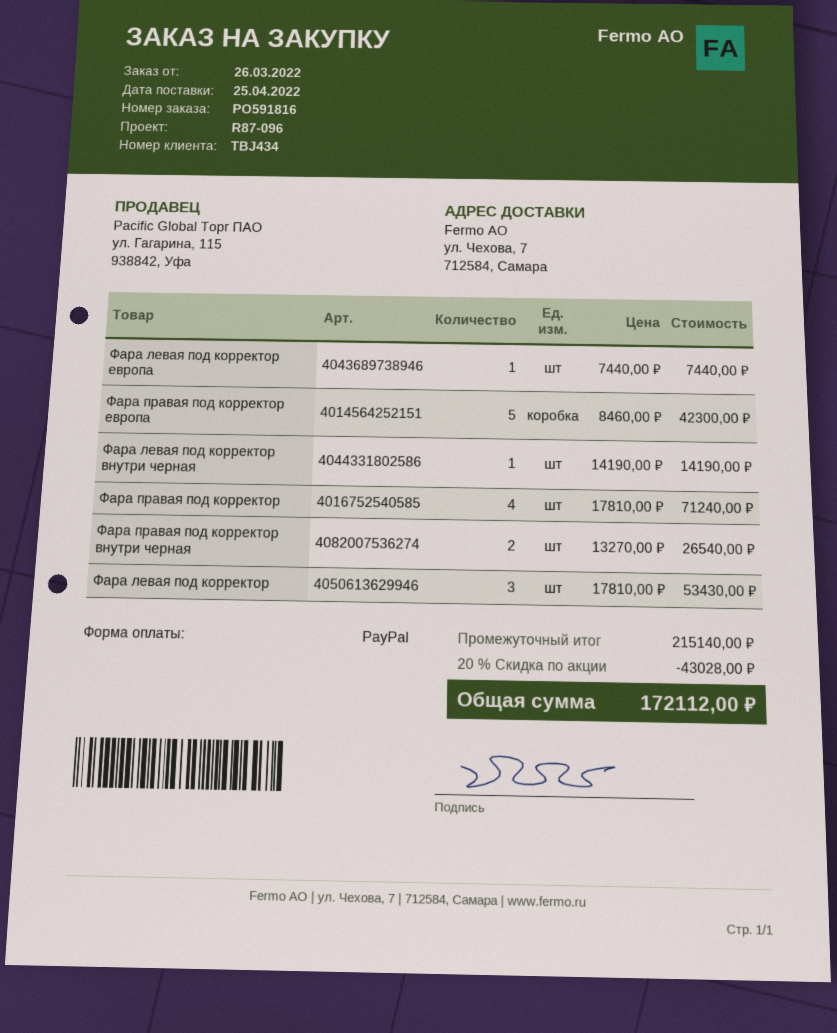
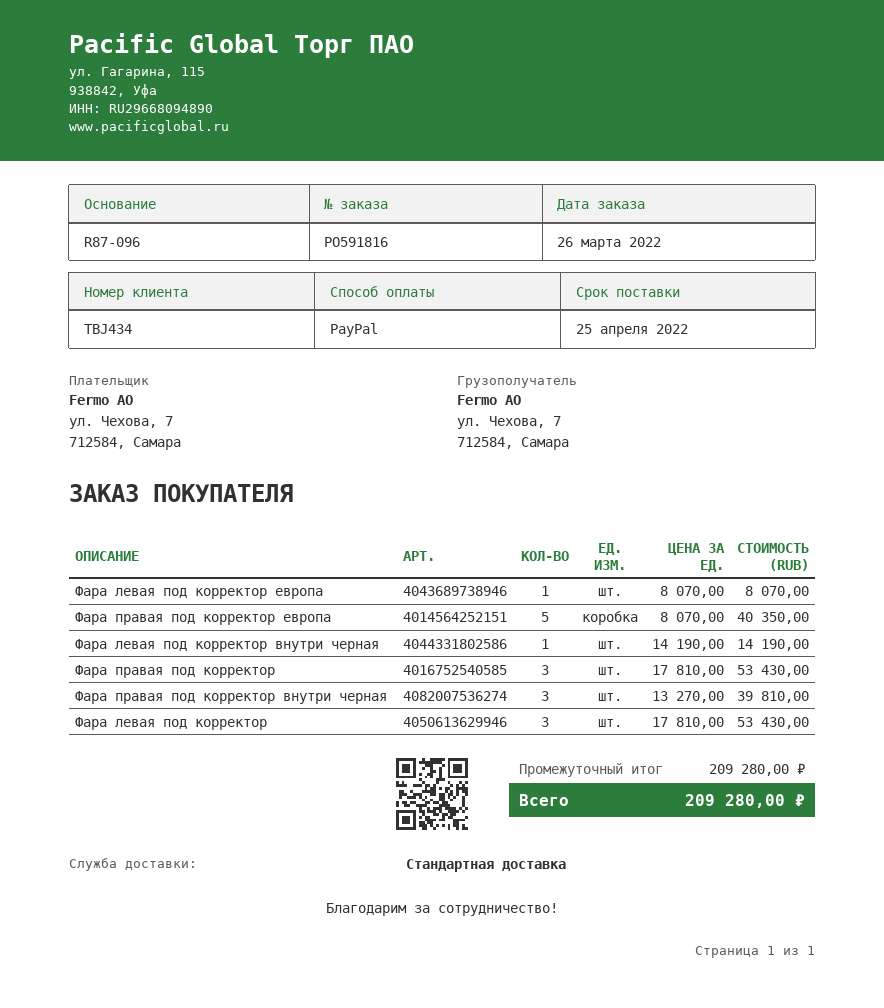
Фара левая под корректор европа: 1 x 7440.00 = 7440.00 -> 1 x 8070.00 = 8070.00
Фара правая под корректор европа: 5 x 8460.00 = 42300.00 -> 5 x 8070.00 = 40350.00
Фара правая под корректор: 4 x 17810.00 = 71240.00 -> 3 x 17810.00 = 53430.00
Фара правая под корректор внутри черная: 2 x 13270.00 = 26540.00 -> 3 x 13270.00 = 39810.00
subtotal: 215140.00 -> 209280.00
discount: 20% = 43028.00 -> none
total: 172112.00 -> 209280.00

